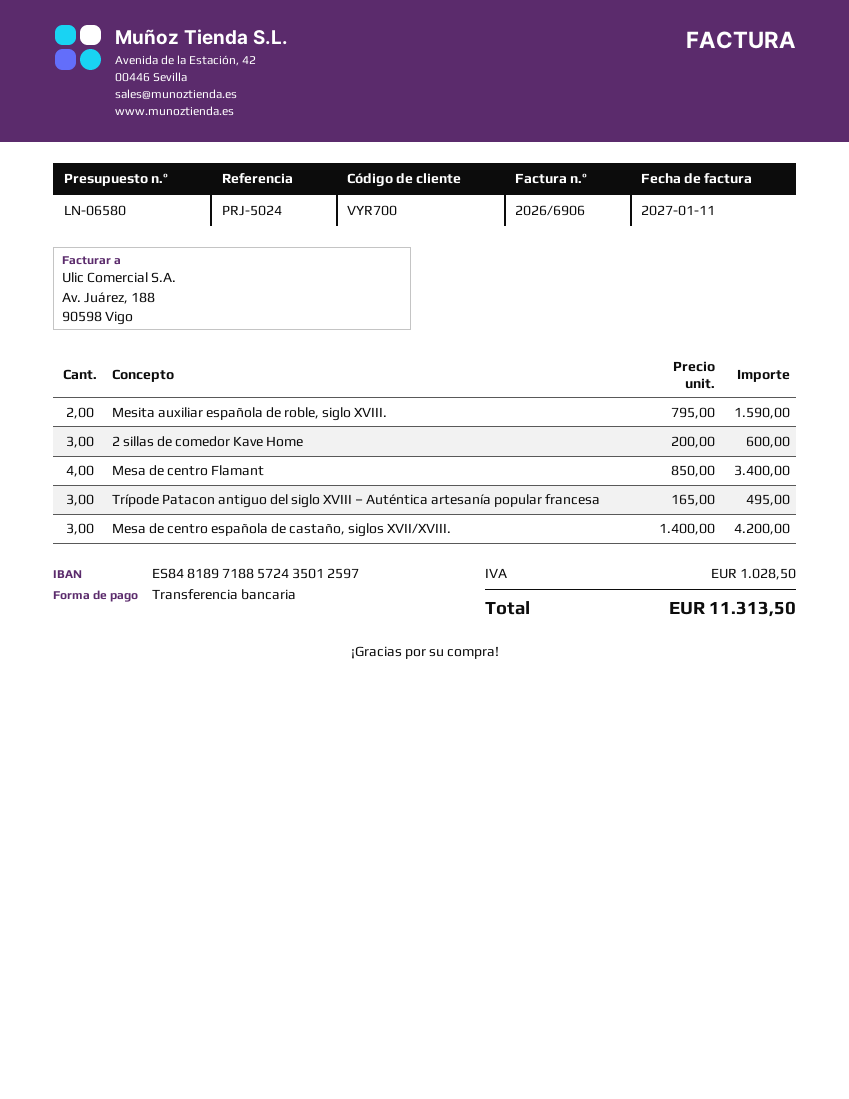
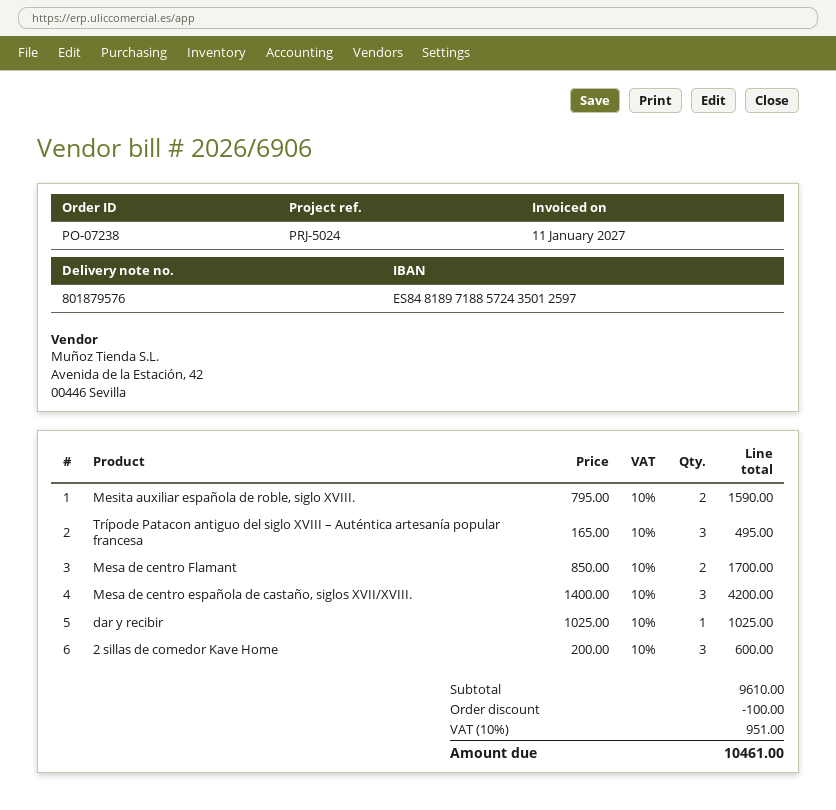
Mesa de centro Flamant: 4 x 850.00 = 3400.00 -> 2 x 850.00 = 1700.00
dar y recibir: none -> 1 x 1025.00 = 1025.00
discount: none -> 100.00
tax: 1028.50 -> 951.00
total: 11313.50 -> 10461.00

